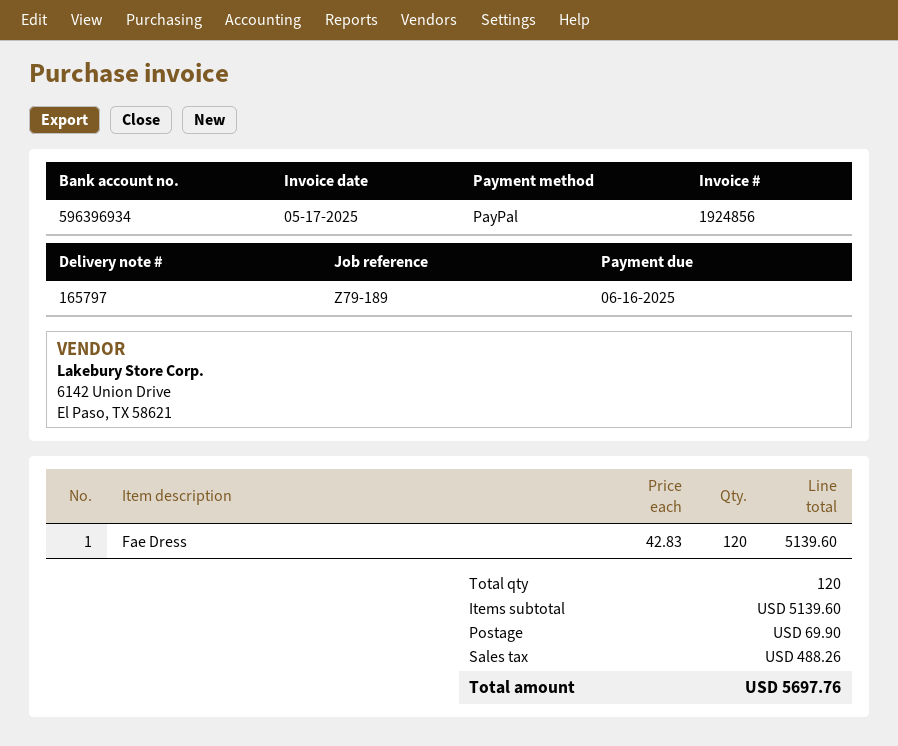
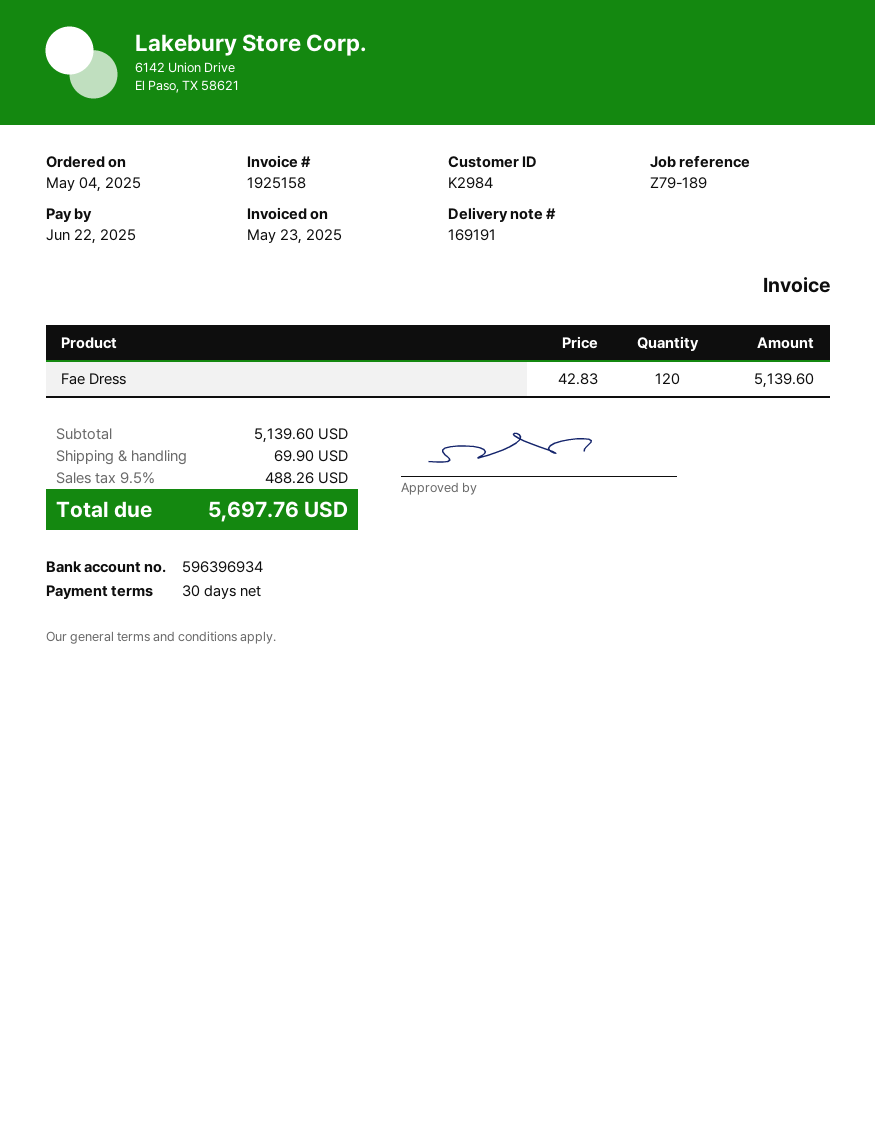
delivery note number: 165797 -> 169191
invoice number: 1924856 -> 1925158
invoice date: 2025-05-17 -> 2025-05-23
due date: 2025-06-16 -> 2025-06-22

